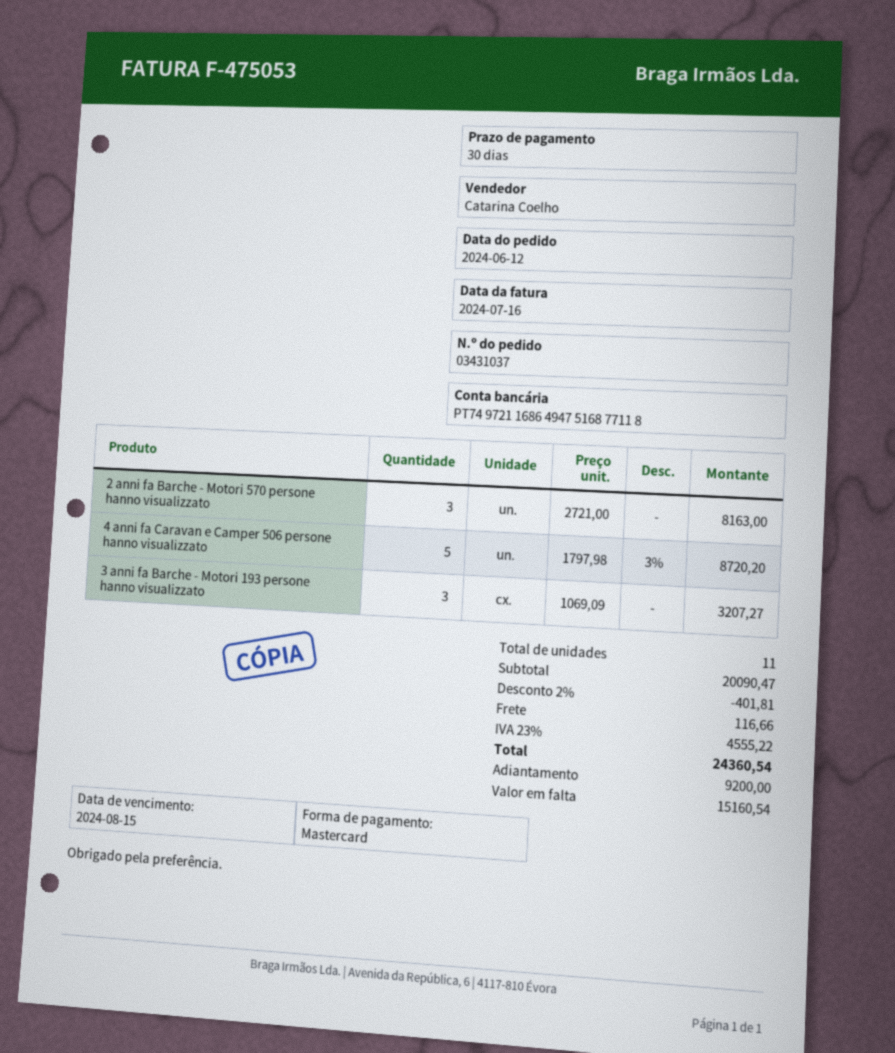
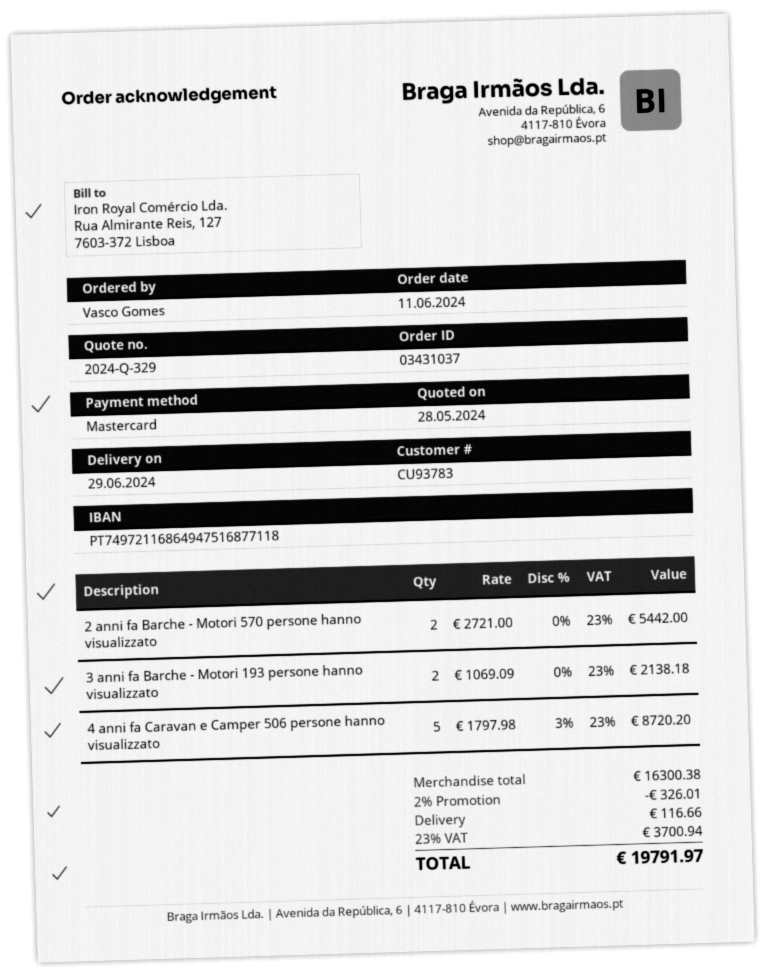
order date: 2024-06-12 -> 2024-06-11
2 anni fa Barche - Motori 570 persone hanno visualizzato: 3 x 2721.00 = 8163.00 -> 2 x 2721.00 = 5442.00
3 anni fa Barche - Motori 193 persone hanno visualizzato: 3 x 1069.09 = 3207.27 -> 2 x 1069.09 = 2138.18
subtotal: 20090.47 -> 16300.38
discount: 2% = 401.81 -> 2% = 326.01
tax: 23% = 4555.22 -> 23% = 3700.94
total: 24360.54 -> 19791.97

